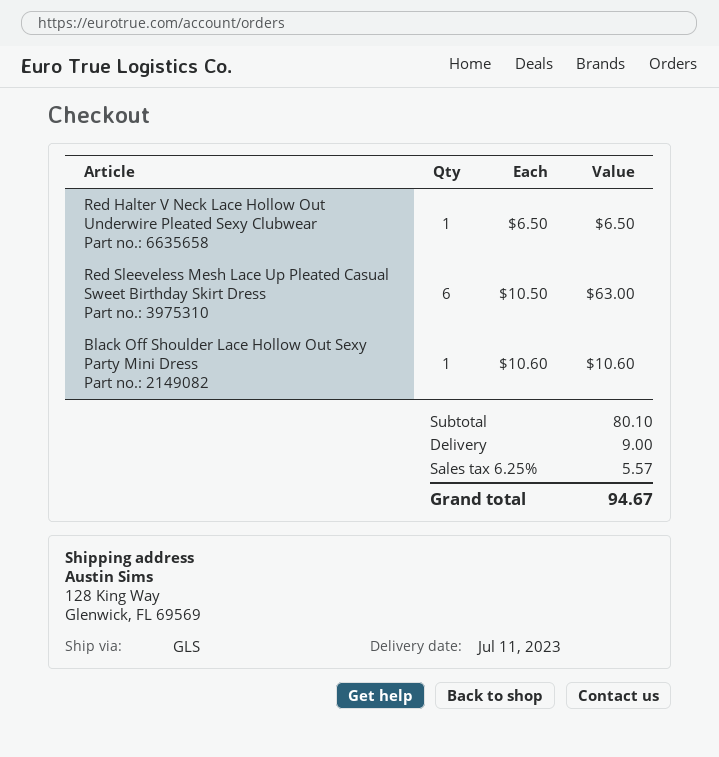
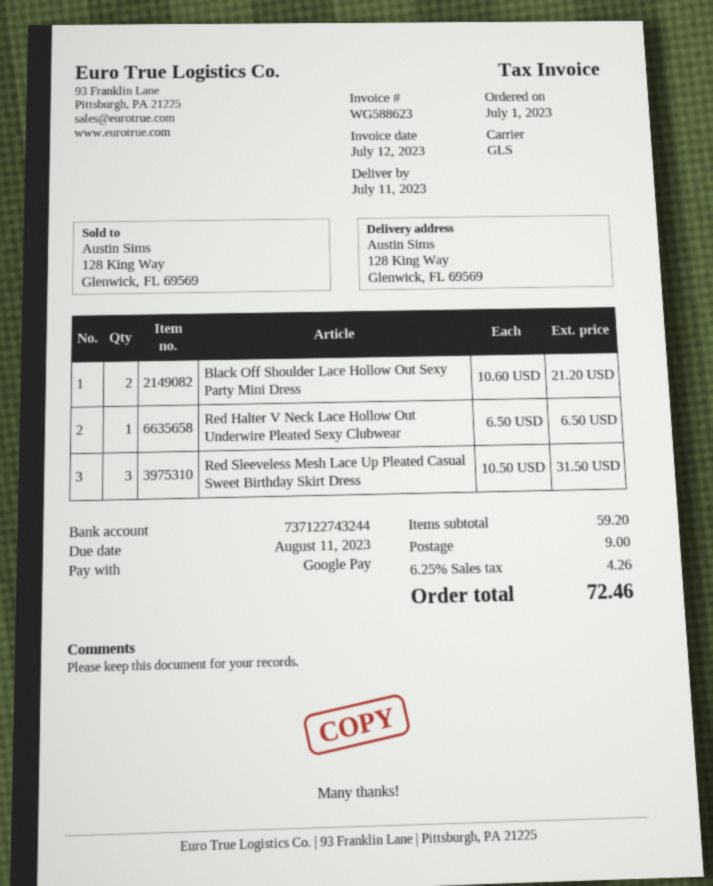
Red Sleeveless Mesh Lace Up Pleated Casual Sweet Birthday Skirt Dress: 6 x 10.50 = 63.00 -> 3 x 10.50 = 31.50
Black Off Shoulder Lace Hollow Out Sexy Party Mini Dress: 1 x 10.60 = 10.60 -> 2 x 10.60 = 21.20
subtotal: 80.10 -> 59.20
tax: 6.25% = 5.57 -> 6.25% = 4.26
total: 94.67 -> 72.46

